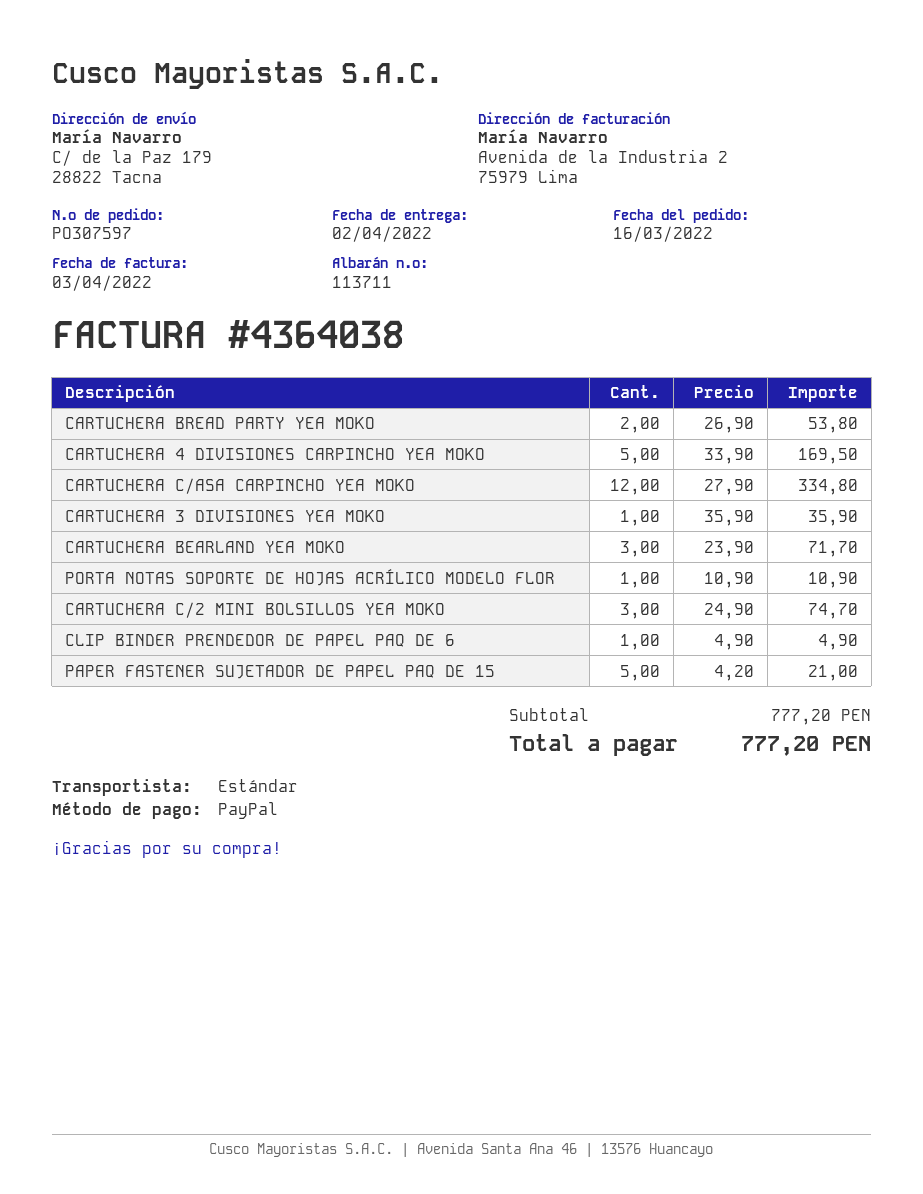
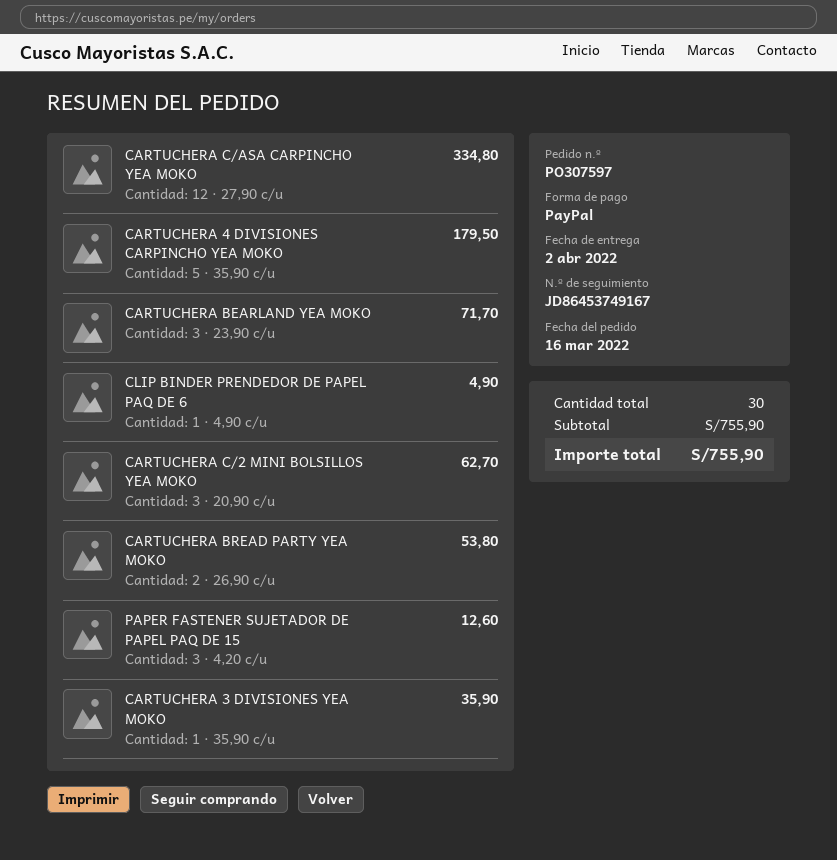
CARTUCHERA 4 DIVISIONES CARPINCHO YEA MOKO: 5 x 33.90 = 169.50 -> 5 x 35.90 = 179.50
PORTA NOTAS SOPORTE DE HOJAS ACRÍLICO MODELO FLOR: 1 x 10.90 = 10.90 -> none
CARTUCHERA C/2 MINI BOLSILLOS YEA MOKO: 3 x 24.90 = 74.70 -> 3 x 20.90 = 62.70
PAPER FASTENER SUJETADOR DE PAPEL PAQ DE 15: 5 x 4.20 = 21.00 -> 3 x 4.20 = 12.60
subtotal: 777.20 -> 755.90
total: 777.20 -> 755.90

